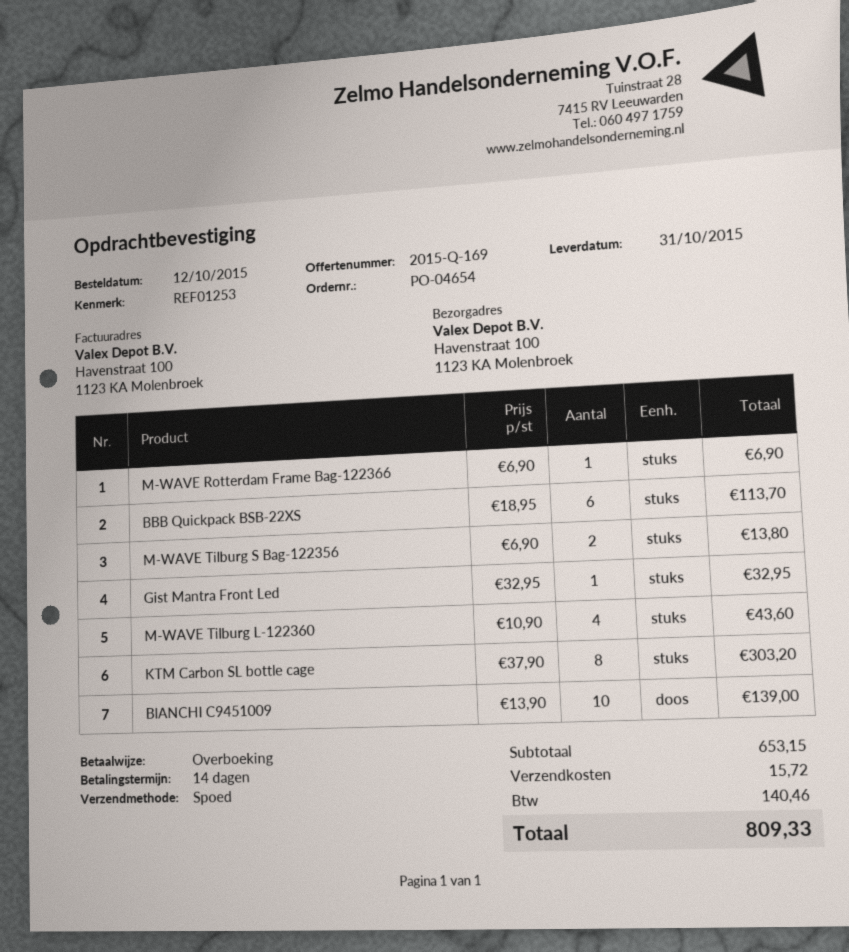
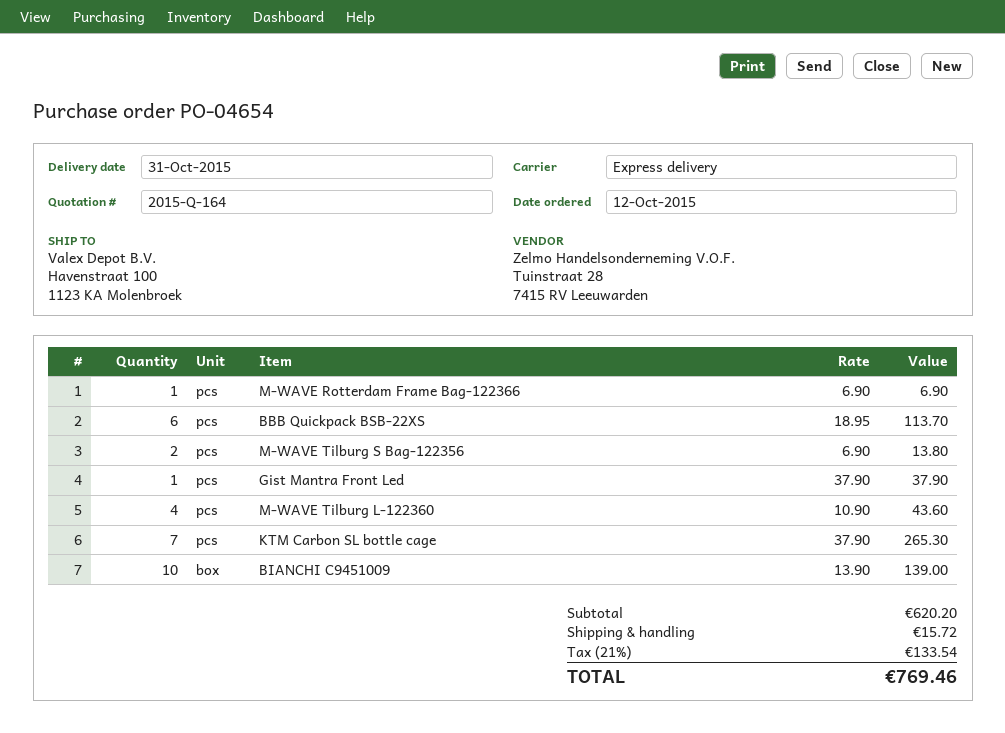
quote number: 2015-Q-169 -> 2015-Q-164
Gist Mantra Front Led: 1 x 32.95 = 32.95 -> 1 x 37.90 = 37.90
KTM Carbon SL bottle cage: 8 x 37.90 = 303.20 -> 7 x 37.90 = 265.30
subtotal: 653.15 -> 620.20
tax: 140.46 -> 133.54
total: 809.33 -> 769.46

